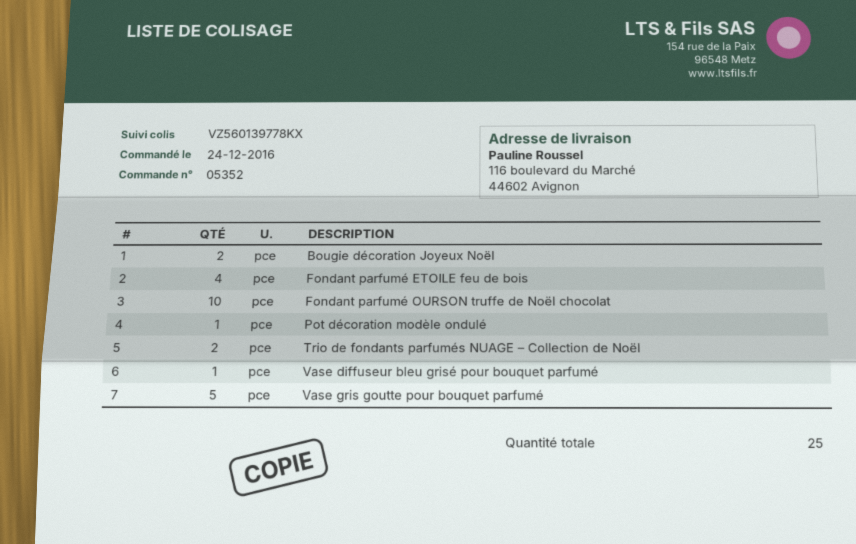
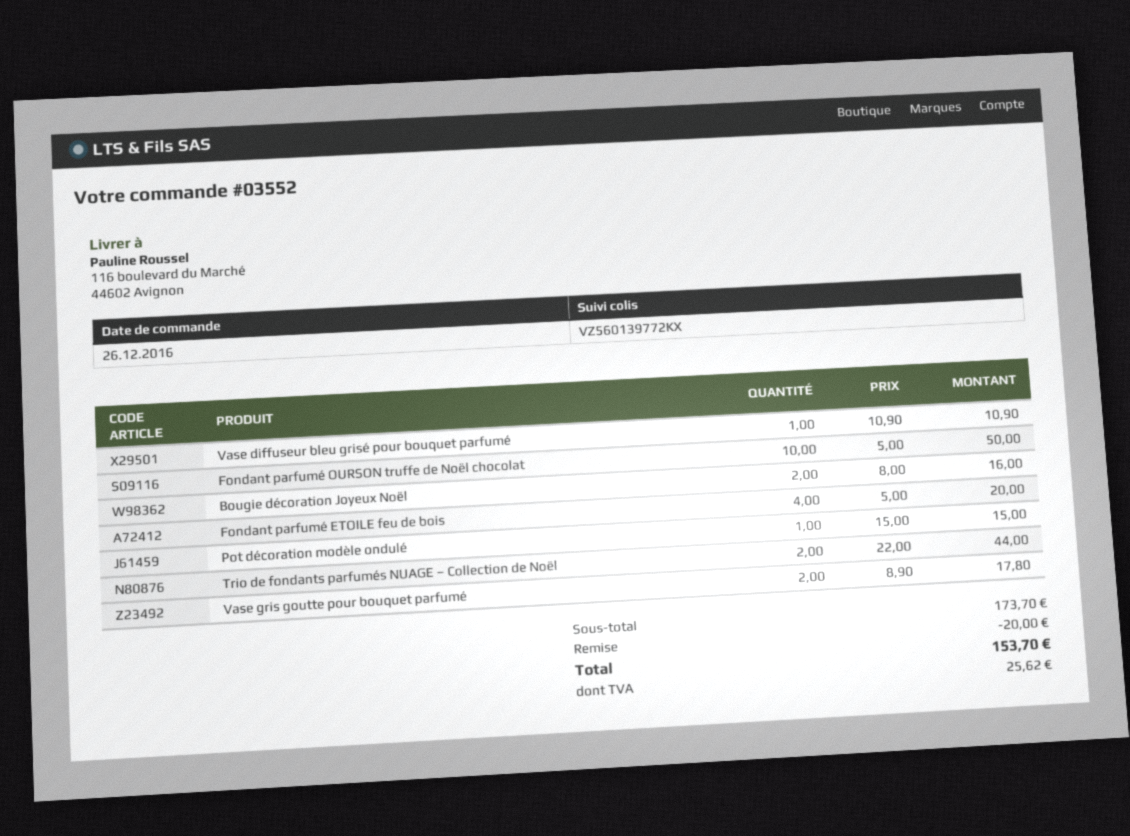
order number: 05352 -> 03552
order date: 2016-12-24 -> 2016-12-26
tracking number: VZ560139778KX -> VZ560139772KX
Vase gris goutte pour bouquet parfumé: 5 -> 2

